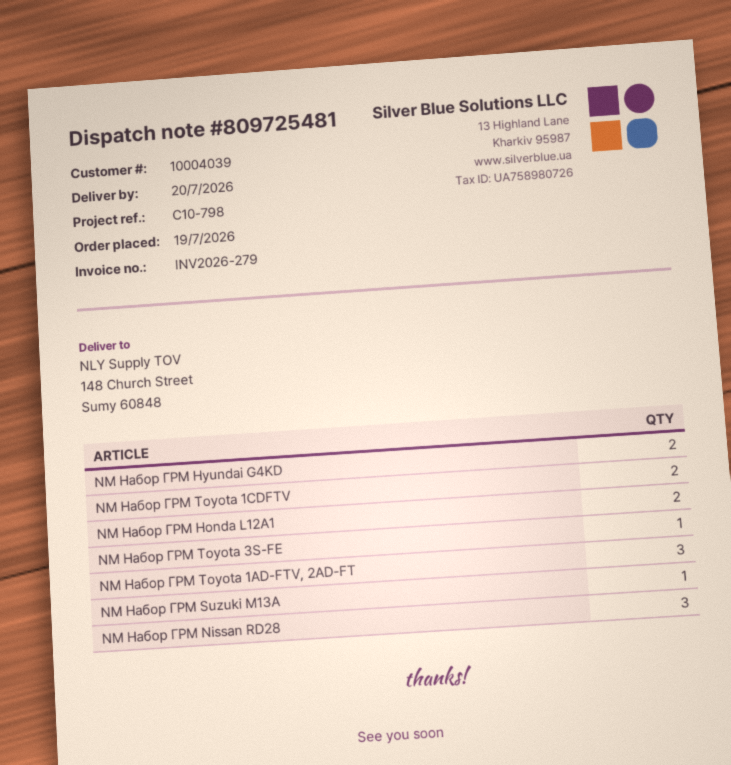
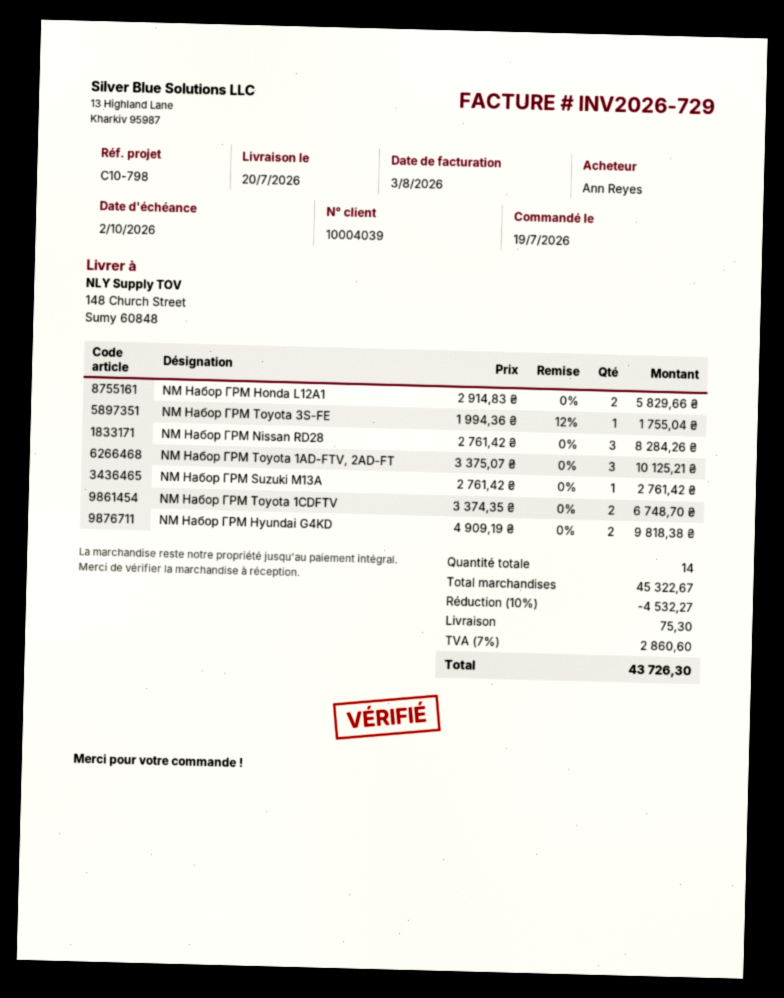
invoice number: INV2026-279 -> INV2026-729

